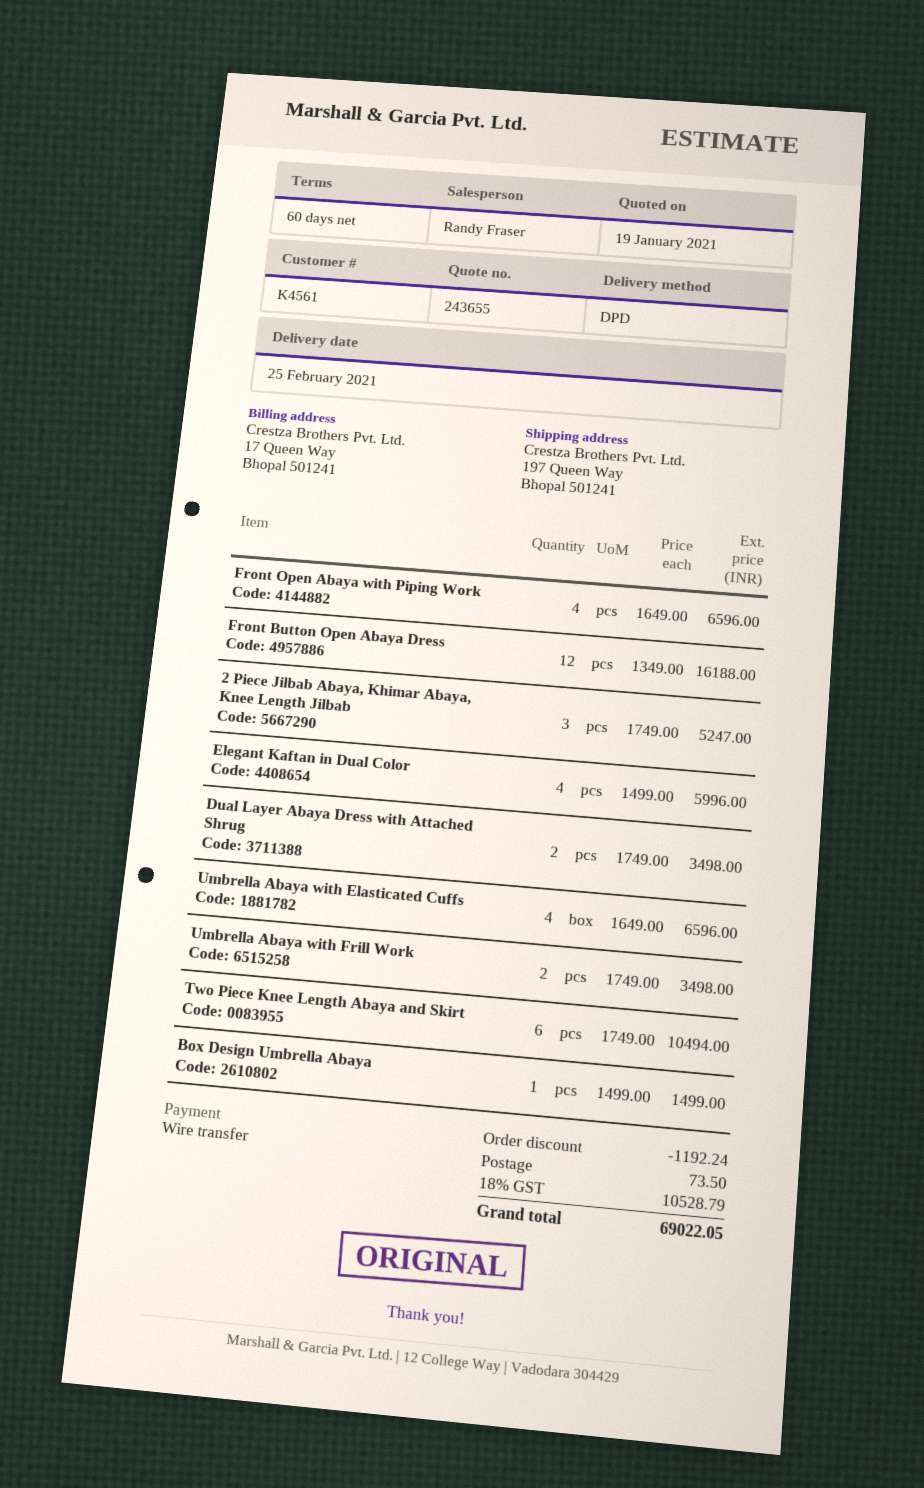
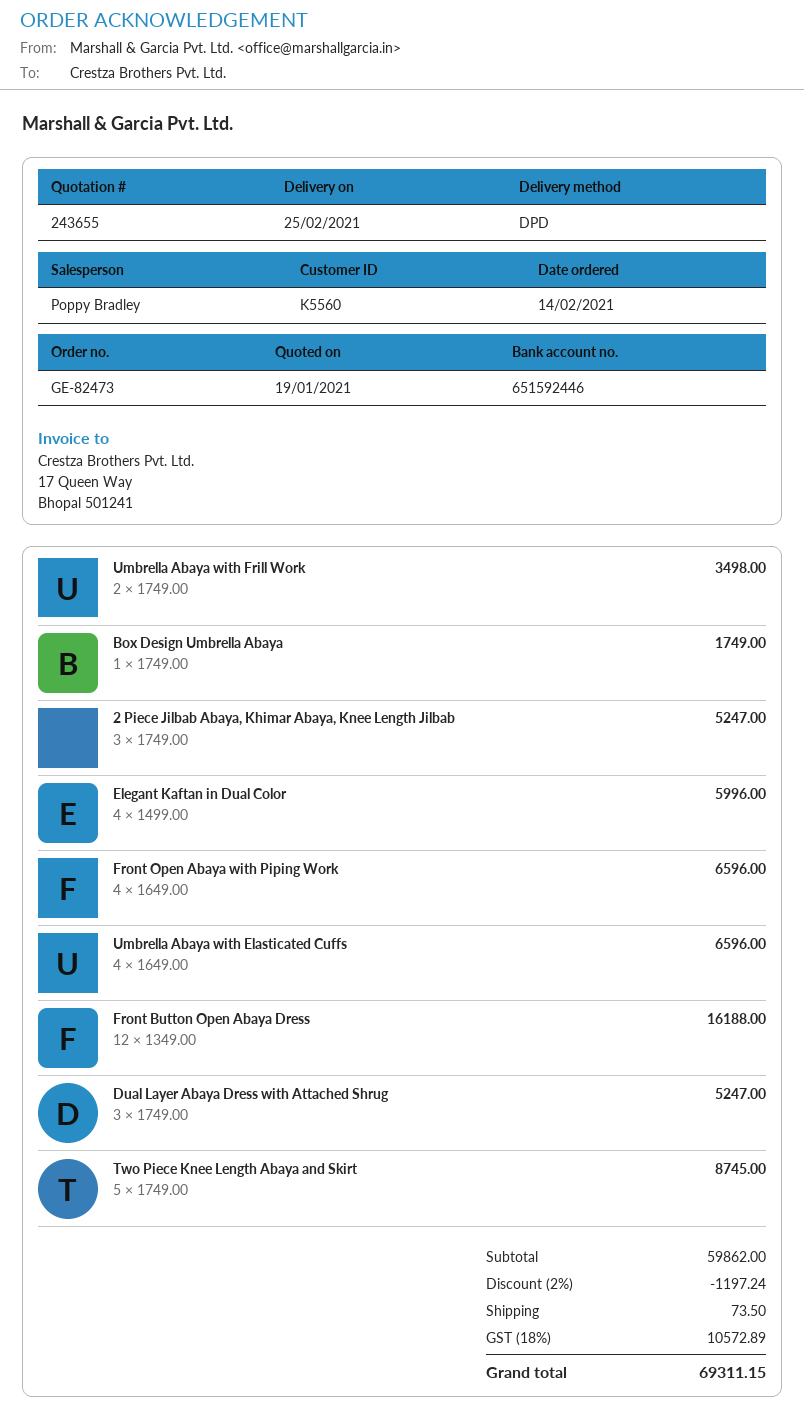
customer number: K4561 -> K5560
sales rep: Randy Fraser -> Poppy Bradley
Dual Layer Abaya Dress with Attached Shrug: 2 x 1749.00 = 3498.00 -> 3 x 1749.00 = 5247.00
Two Piece Knee Length Abaya and Skirt: 6 x 1749.00 = 10494.00 -> 5 x 1749.00 = 8745.00
Box Design Umbrella Abaya: 1 x 1499.00 = 1499.00 -> 1 x 1749.00 = 1749.00
discount: 1192.24 -> 1197.24
tax: 18% = 10528.79 -> 18% = 10572.89
total: 69022.05 -> 69311.15

